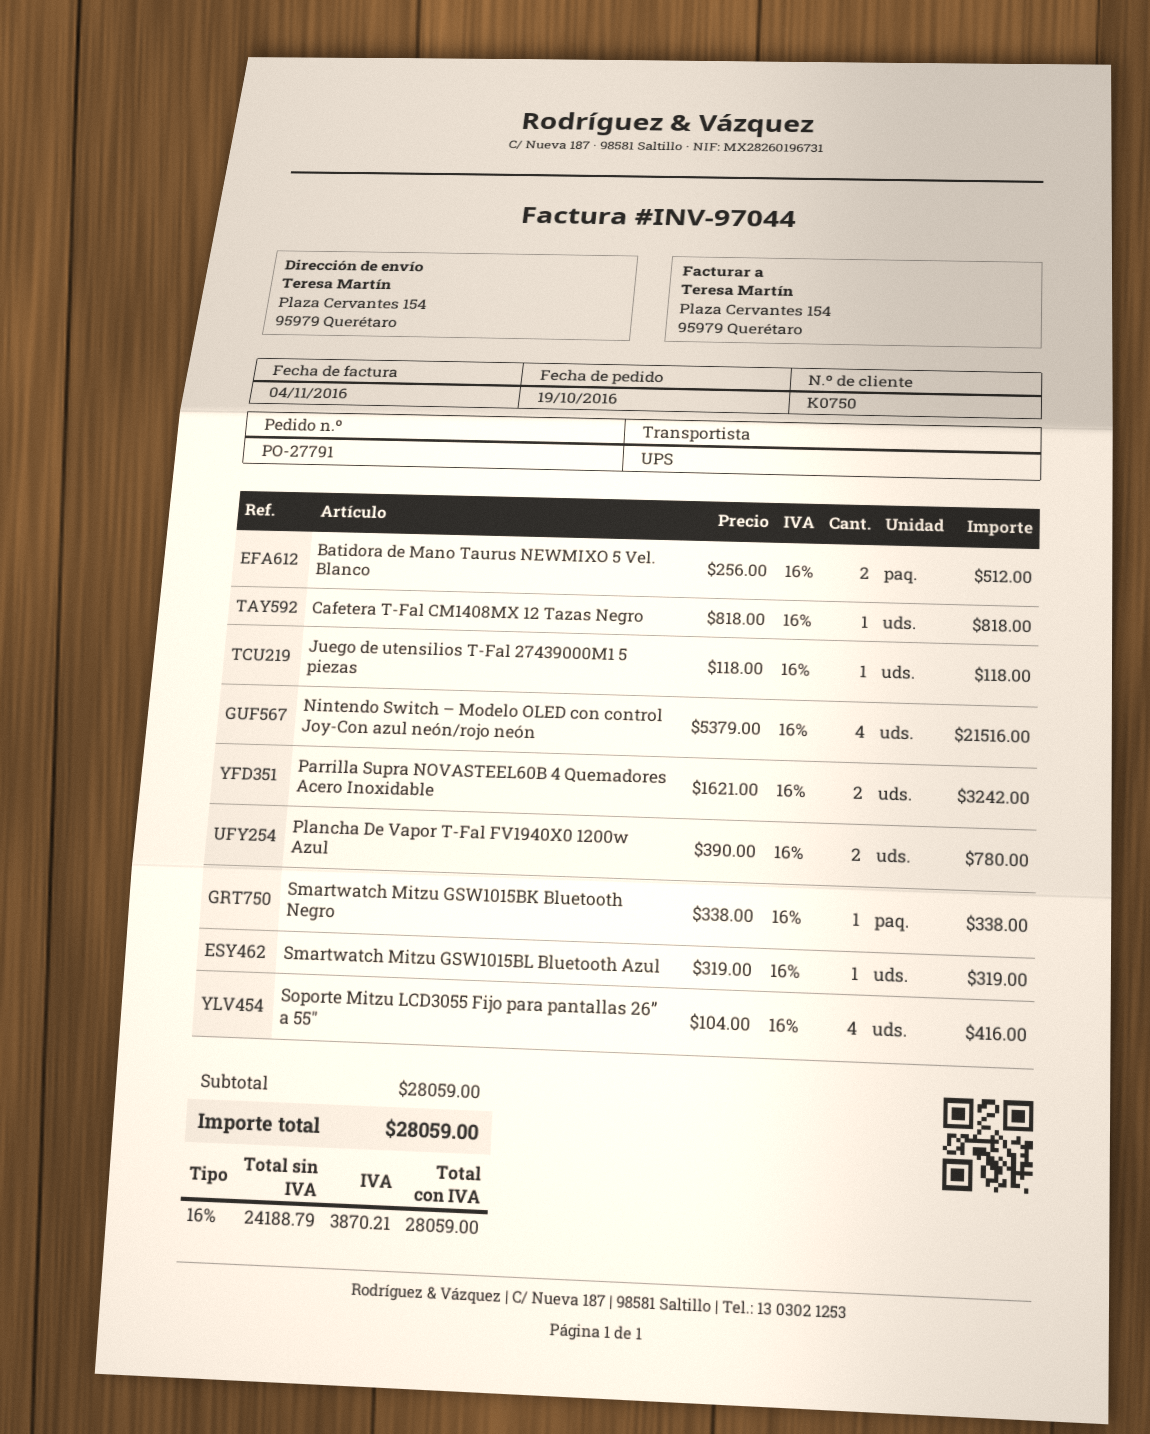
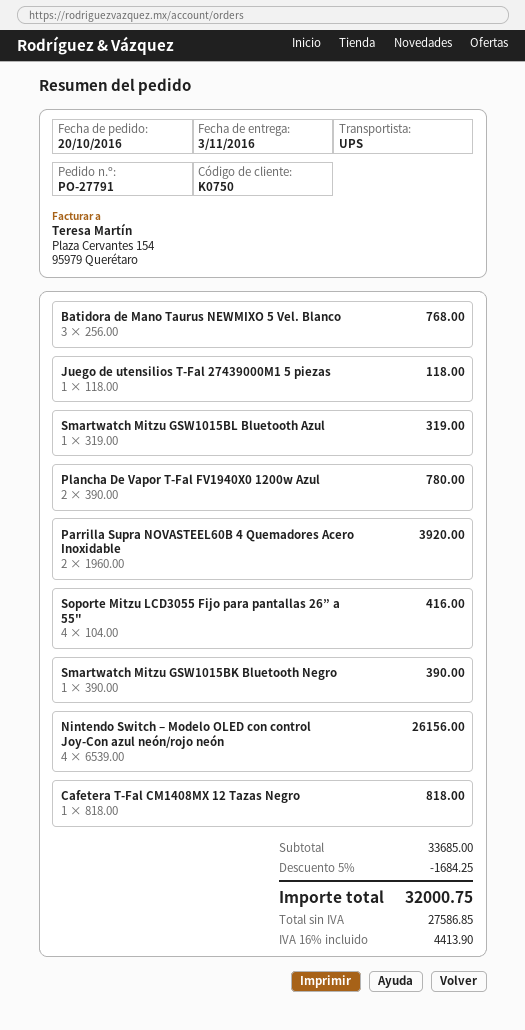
order date: 2016-10-19 -> 2016-10-20
Batidora de Mano Taurus NEWMIXO 5 Vel. Blanco: 2 x 256.00 = 512.00 -> 3 x 256.00 = 768.00
Nintendo Switch – Modelo OLED con control Joy-Con azul neón/rojo neón: 4 x 5379.00 = 21516.00 -> 4 x 6539.00 = 26156.00
Parrilla Supra NOVASTEEL60B 4 Quemadores Acero Inoxidable: 2 x 1621.00 = 3242.00 -> 2 x 1960.00 = 3920.00
Smartwatch Mitzu GSW1015BK Bluetooth Negro: 1 x 338.00 = 338.00 -> 1 x 390.00 = 390.00
subtotal: 28059.00 -> 33685.00
discount: none -> 5% = 1684.25
net: 24188.79 -> 27586.85
tax: 16% = 3870.21 -> 16% = 4413.90
total: 28059.00 -> 32000.75

